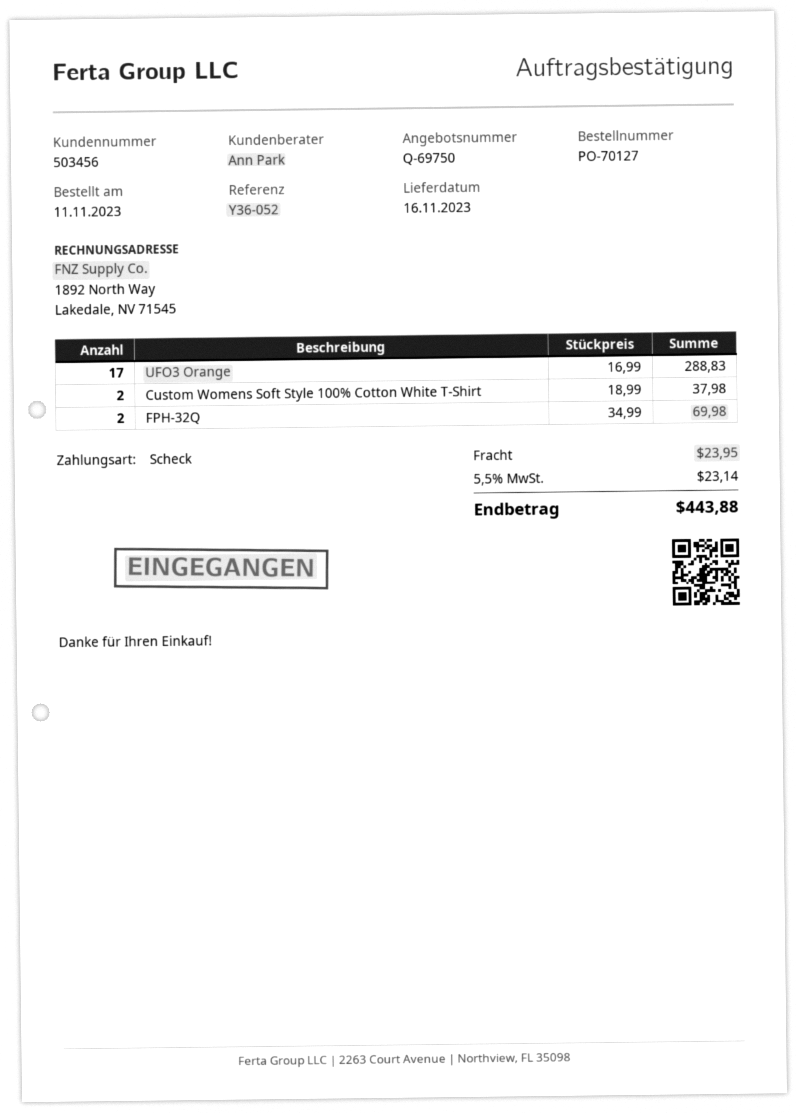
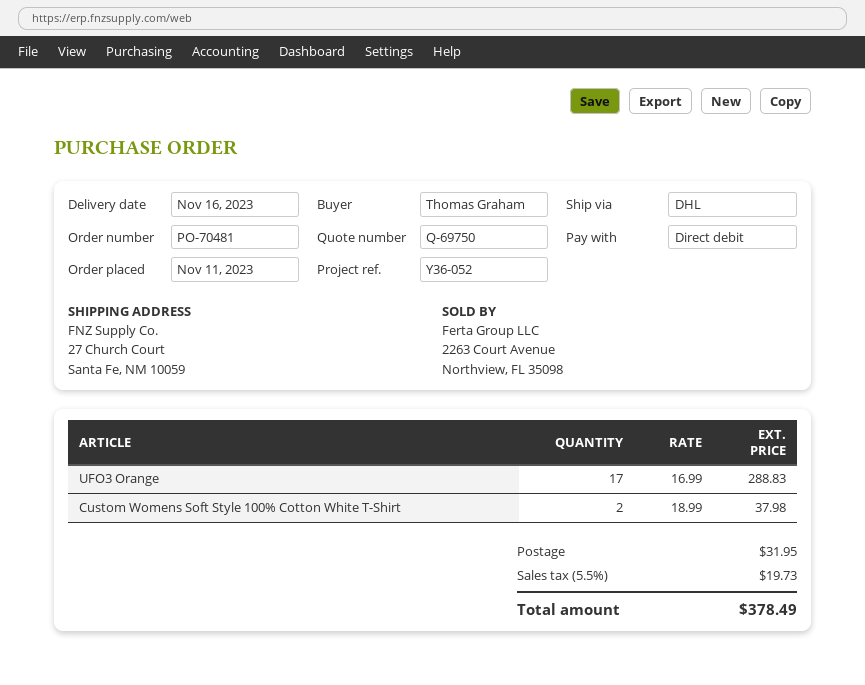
order number: PO-70127 -> PO-70481
payment method: cheque -> direct debit
FPH-32Q: 2 x 34.99 = 69.98 -> none
shipping: 23.95 -> 31.95
tax: 5.5% = 23.14 -> 5.5% = 19.73
total: 443.88 -> 378.49

